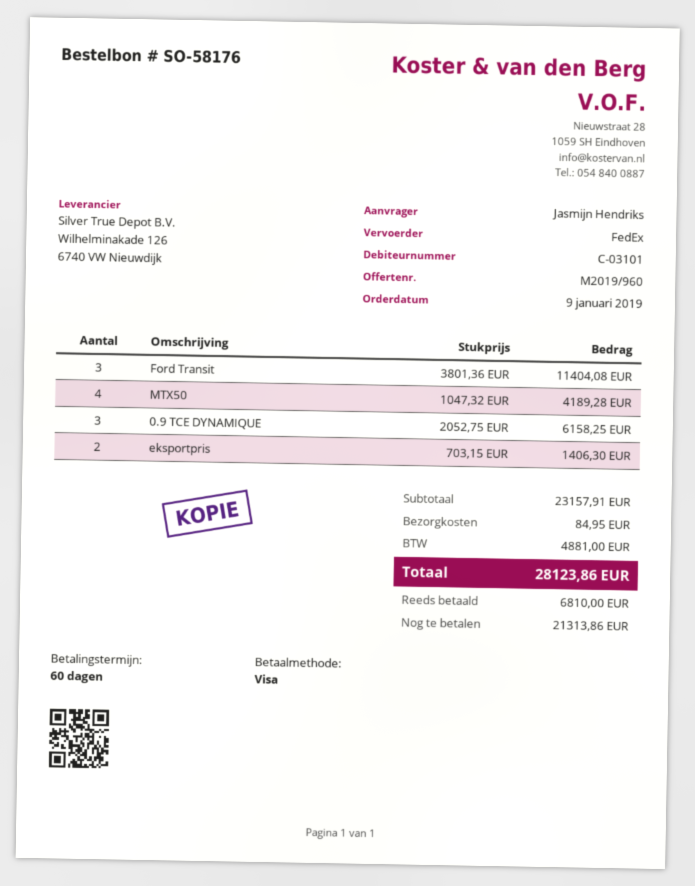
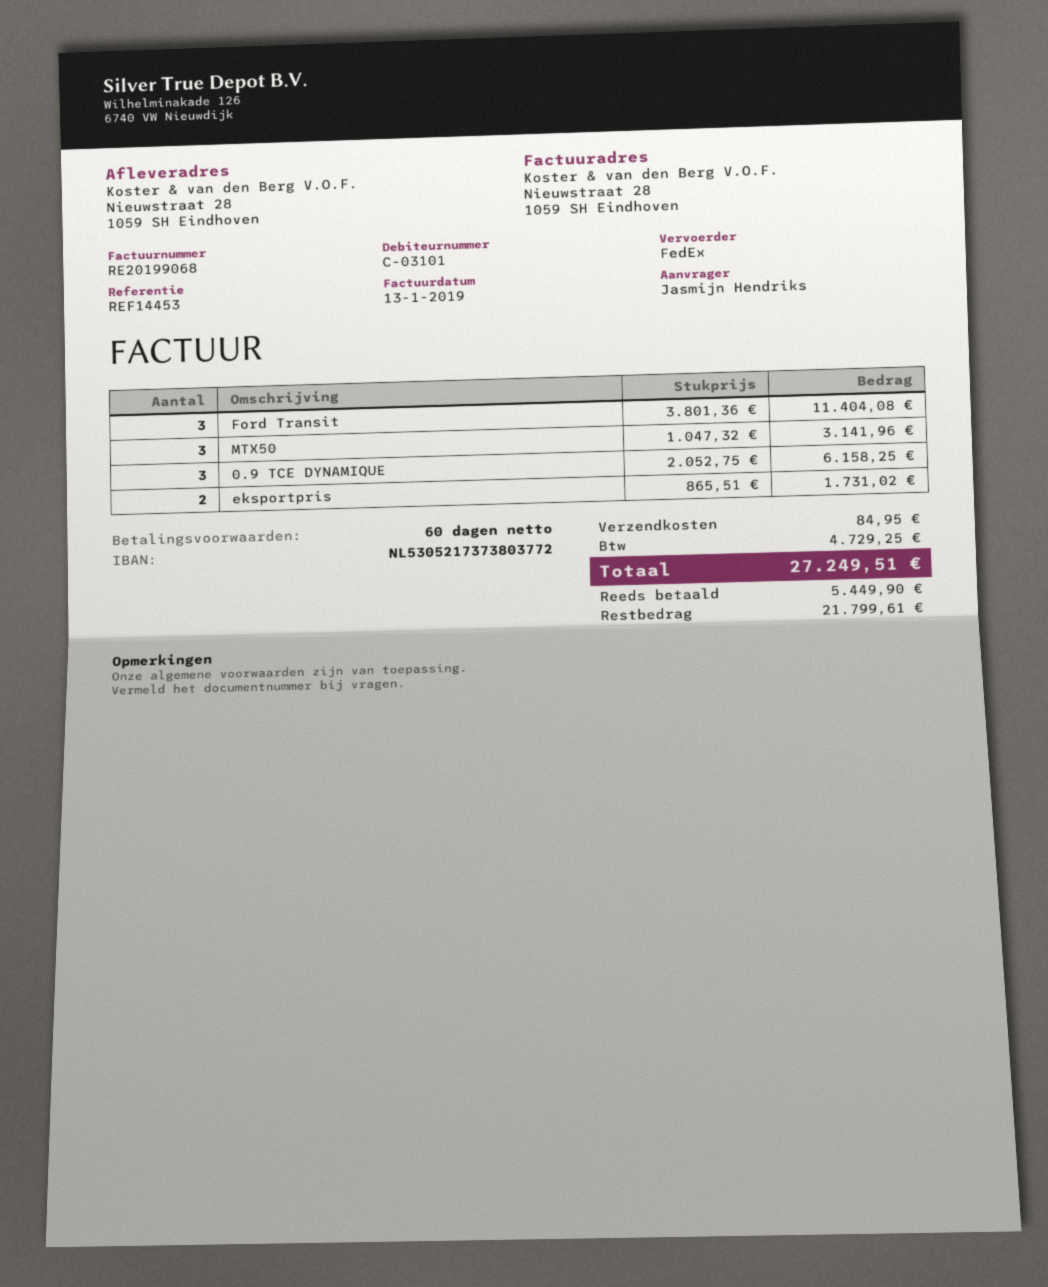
MTX50: 4 x 1047.32 = 4189.28 -> 3 x 1047.32 = 3141.96
eksportpris: 2 x 703.15 = 1406.30 -> 2 x 865.51 = 1731.02
tax: 4881.00 -> 4729.25
total: 28123.86 -> 27249.51
deposit: 6810.00 -> 5449.90
balance: 21313.86 -> 21799.61

